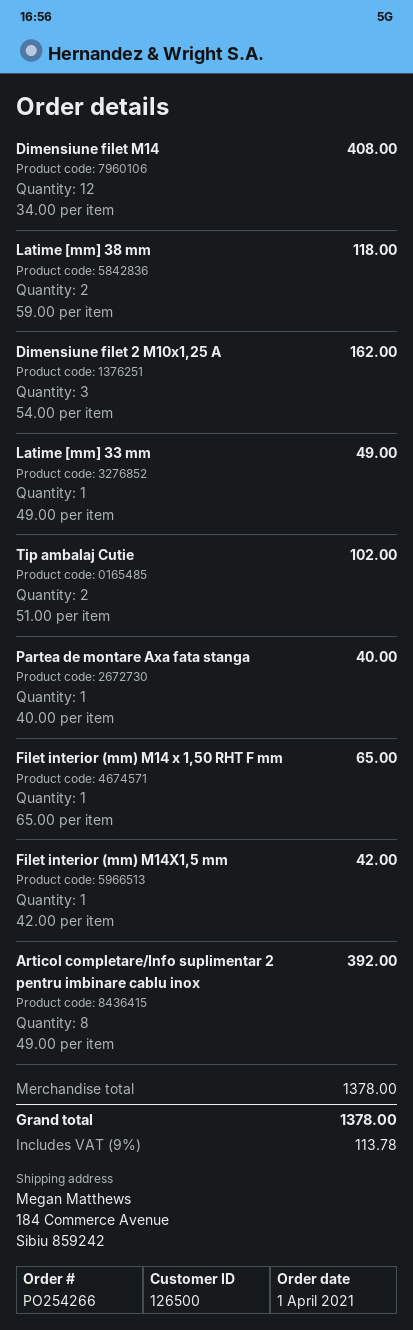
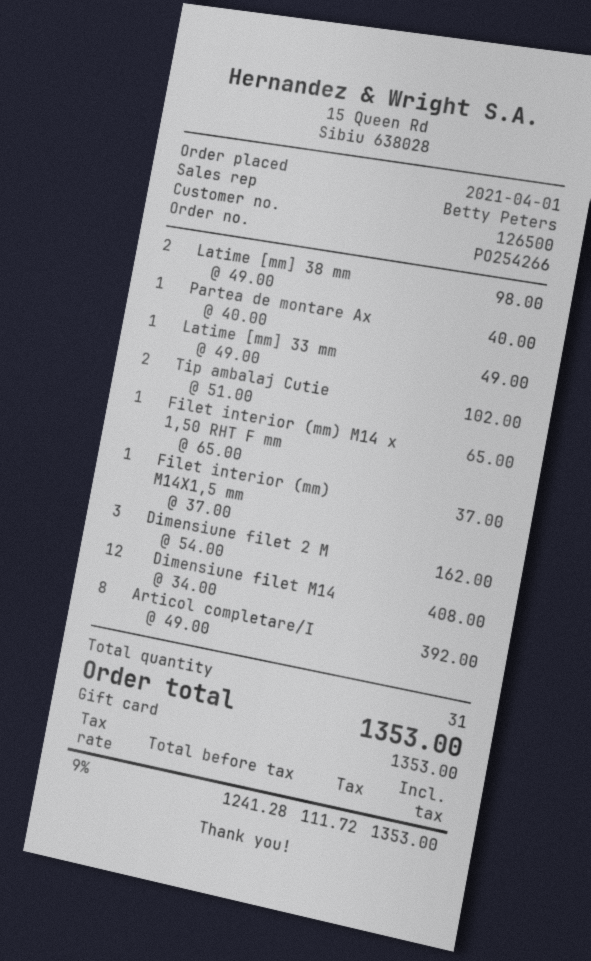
Latime [mm] 38 mm: 2 x 59.00 = 118.00 -> 2 x 49.00 = 98.00
Filet interior (mm) M14X1,5 mm: 1 x 42.00 = 42.00 -> 1 x 37.00 = 37.00
tax: 9% = 113.78 -> 9% = 111.72
total: 1378.00 -> 1353.00

